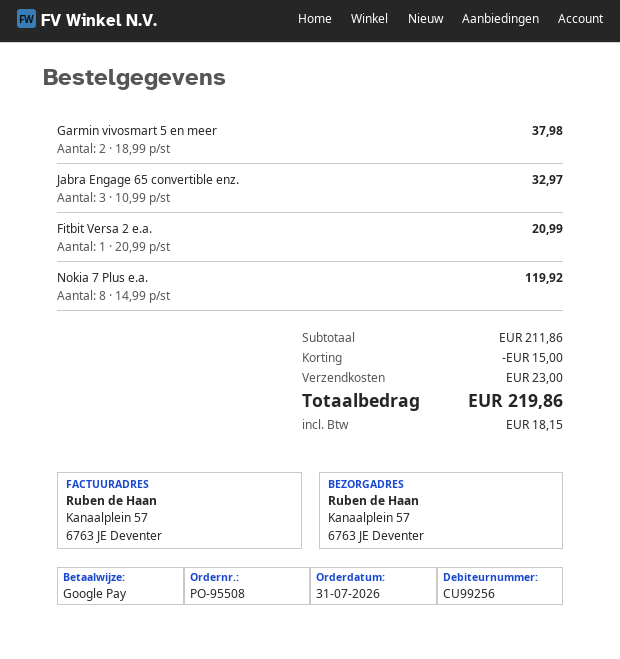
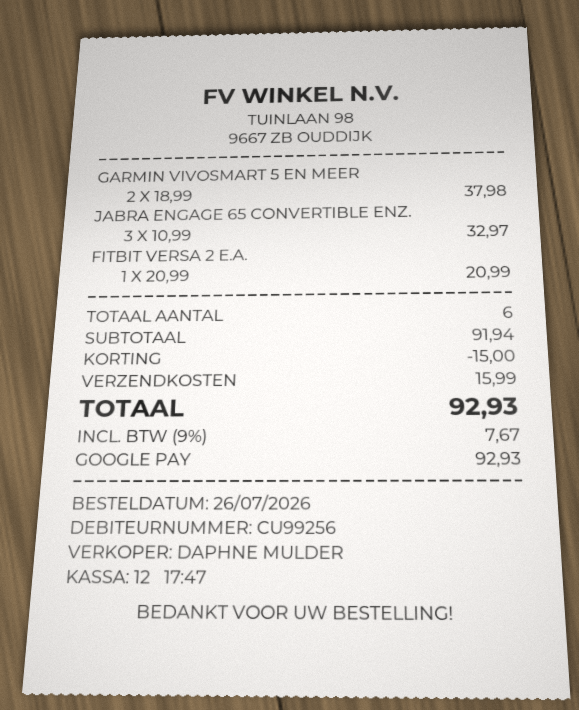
order date: 2026-07-31 -> 2026-07-26
Nokia 7 Plus e.a.: 8 x 14.99 = 119.92 -> none
subtotal: 211.86 -> 91.94
shipping: 23.00 -> 15.99
tax: 18.15 -> 7.67
total: 219.86 -> 92.93

